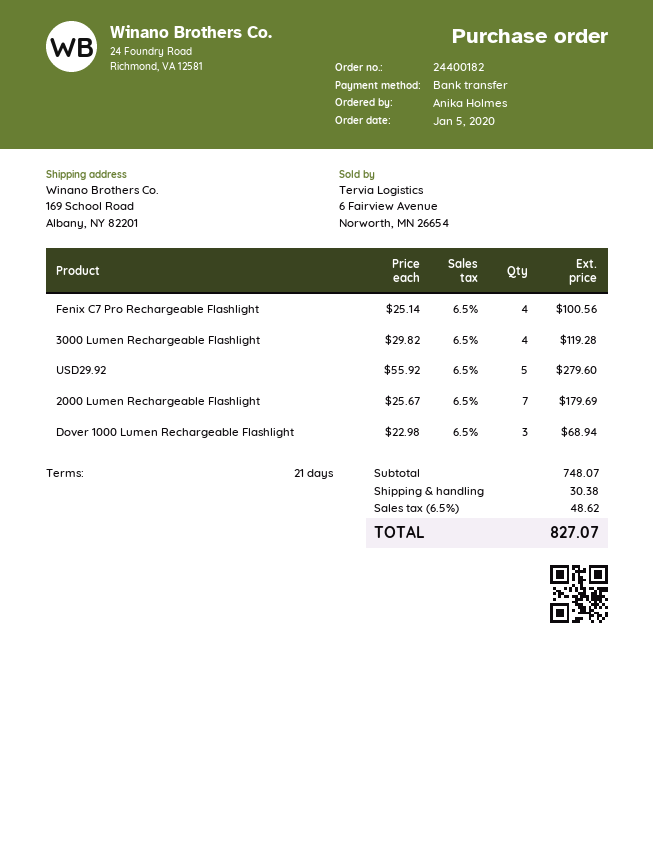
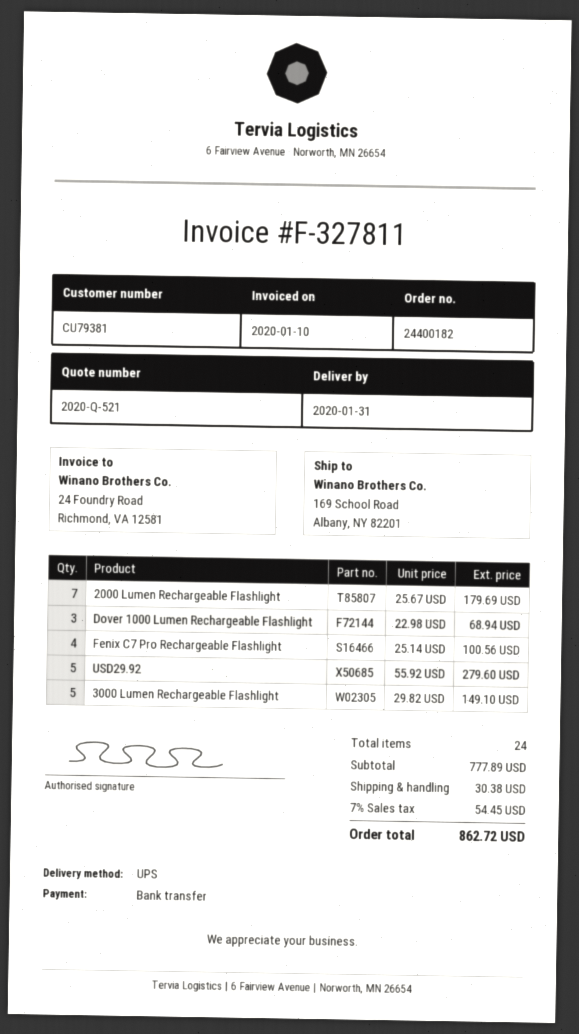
3000 Lumen Rechargeable Flashlight: 4 x 29.82 = 119.28 -> 5 x 29.82 = 149.10
subtotal: 748.07 -> 777.89
tax: 6.5% = 48.62 -> 7% = 54.45
total: 827.07 -> 862.72

